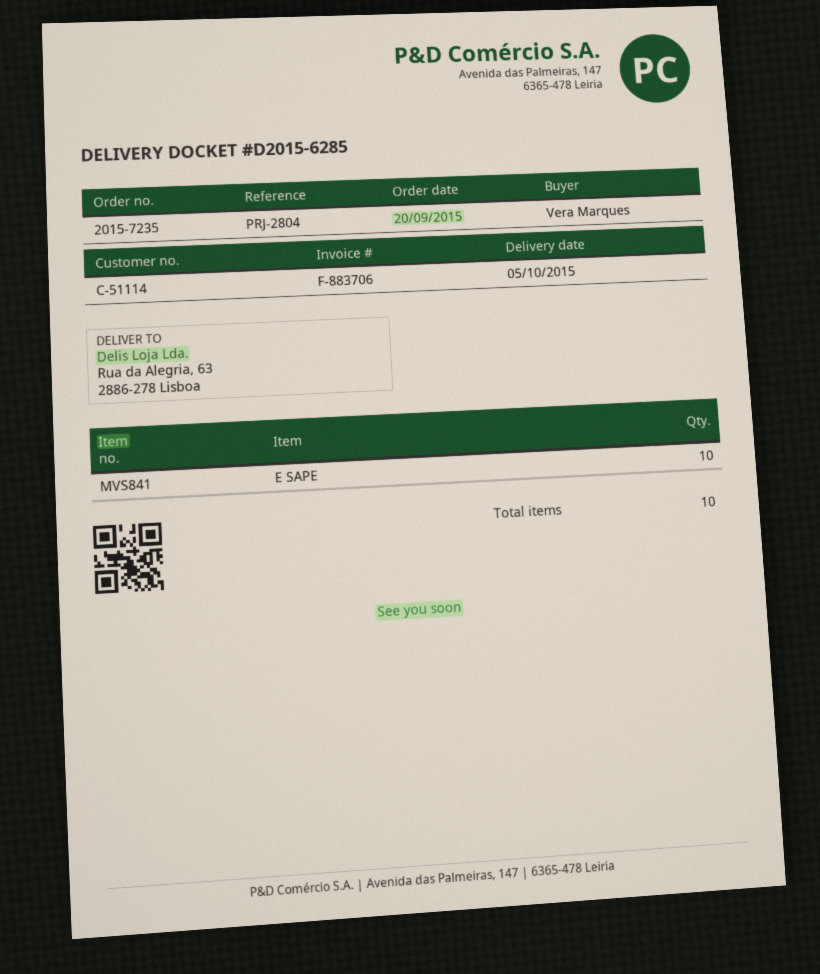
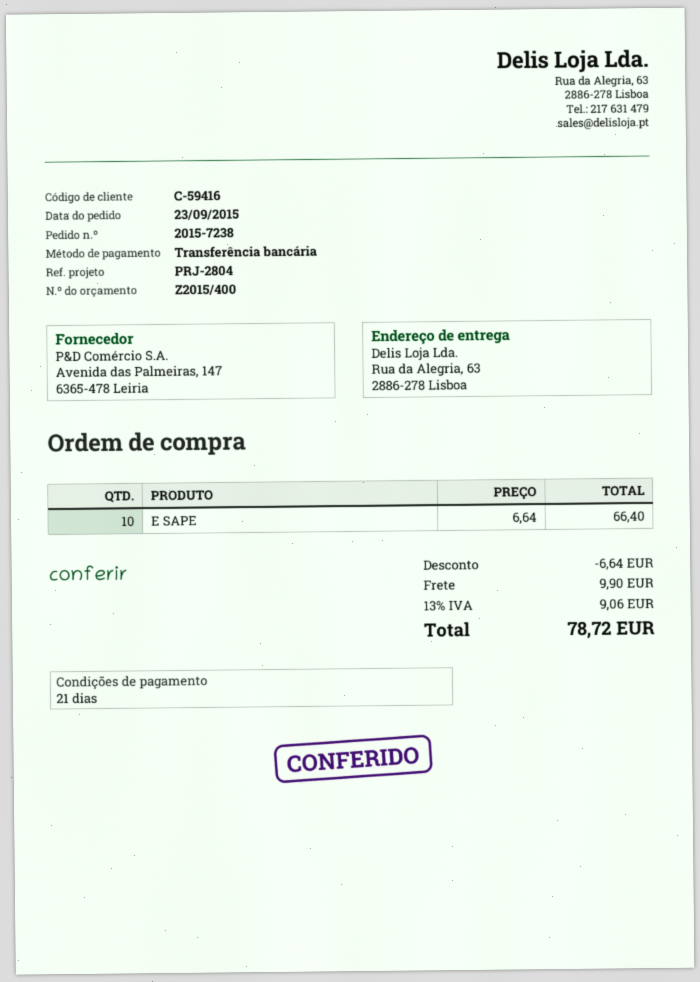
order number: 2015-7235 -> 2015-7238
order date: 2015-09-20 -> 2015-09-23
customer number: C-51114 -> C-59416

